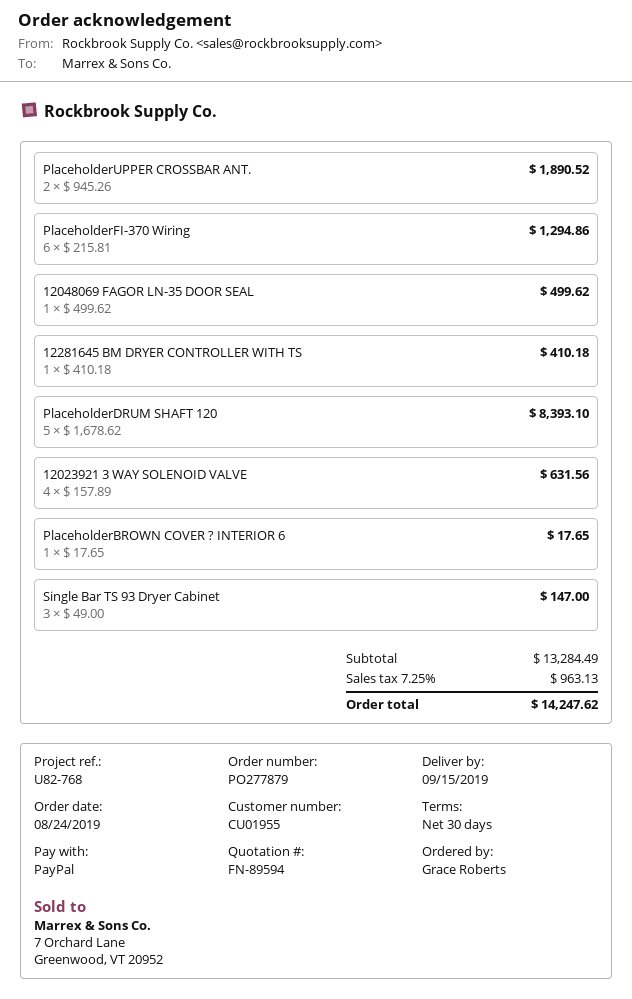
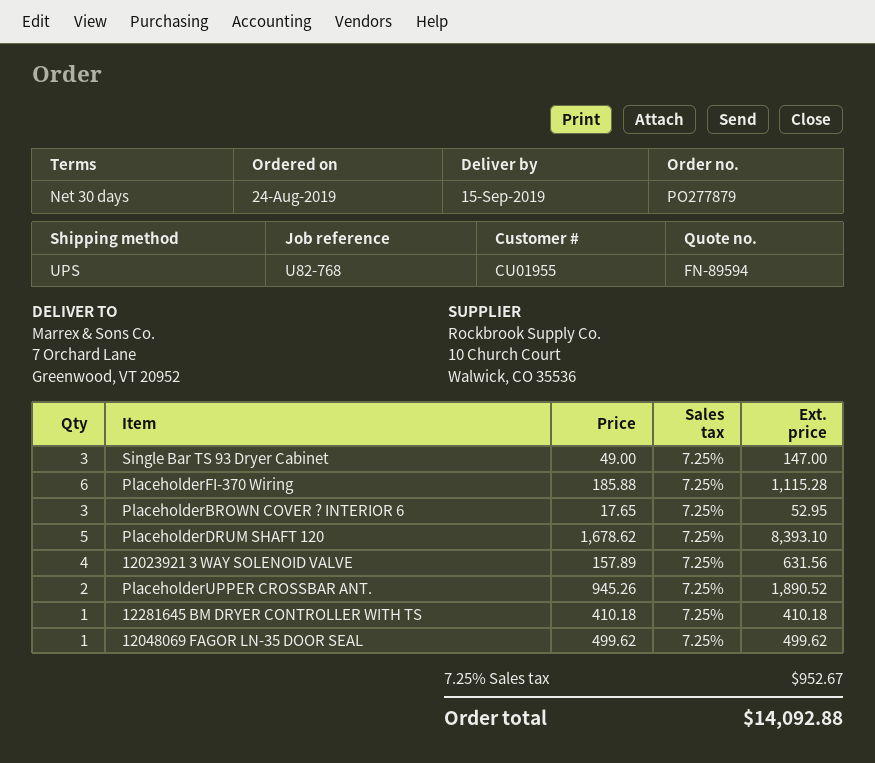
PlaceholderFI-370 Wiring: 6 x 215.81 = 1294.86 -> 6 x 185.88 = 1115.28
PlaceholderBROWN COVER ? INTERIOR 6: 1 x 17.65 = 17.65 -> 3 x 17.65 = 52.95
tax: 7.25% = 963.13 -> 7.25% = 952.67
total: 14247.62 -> 14092.88

